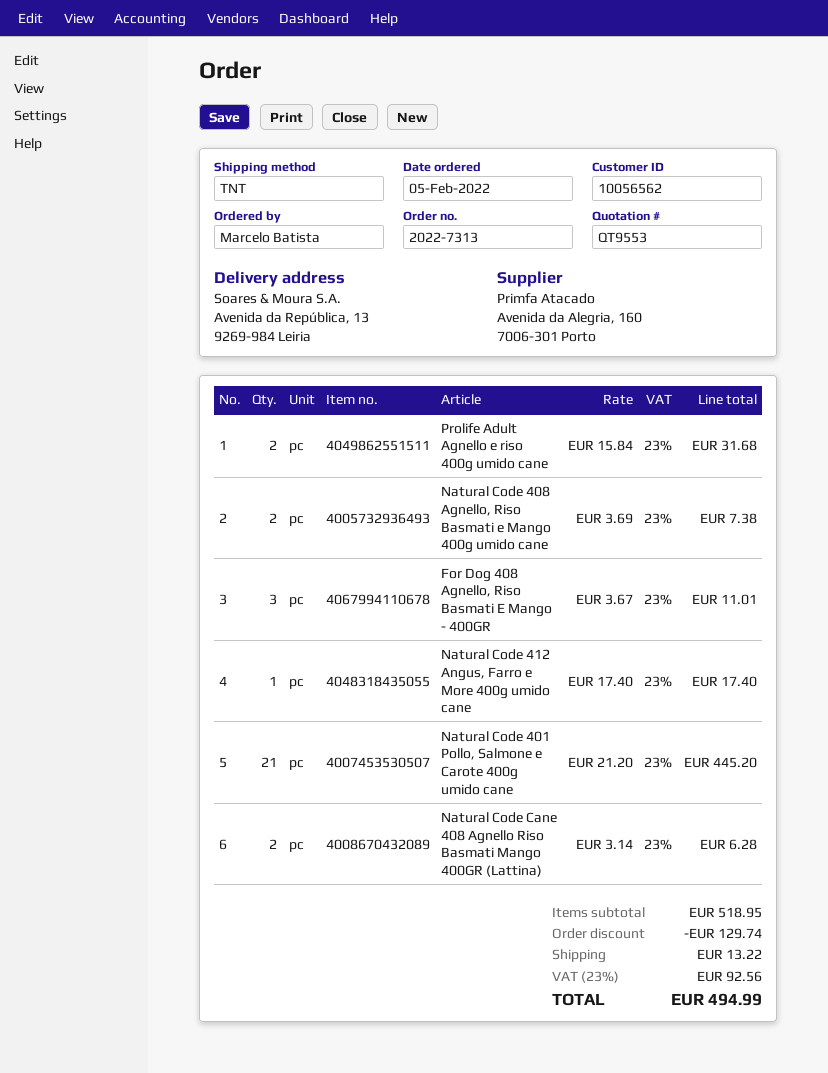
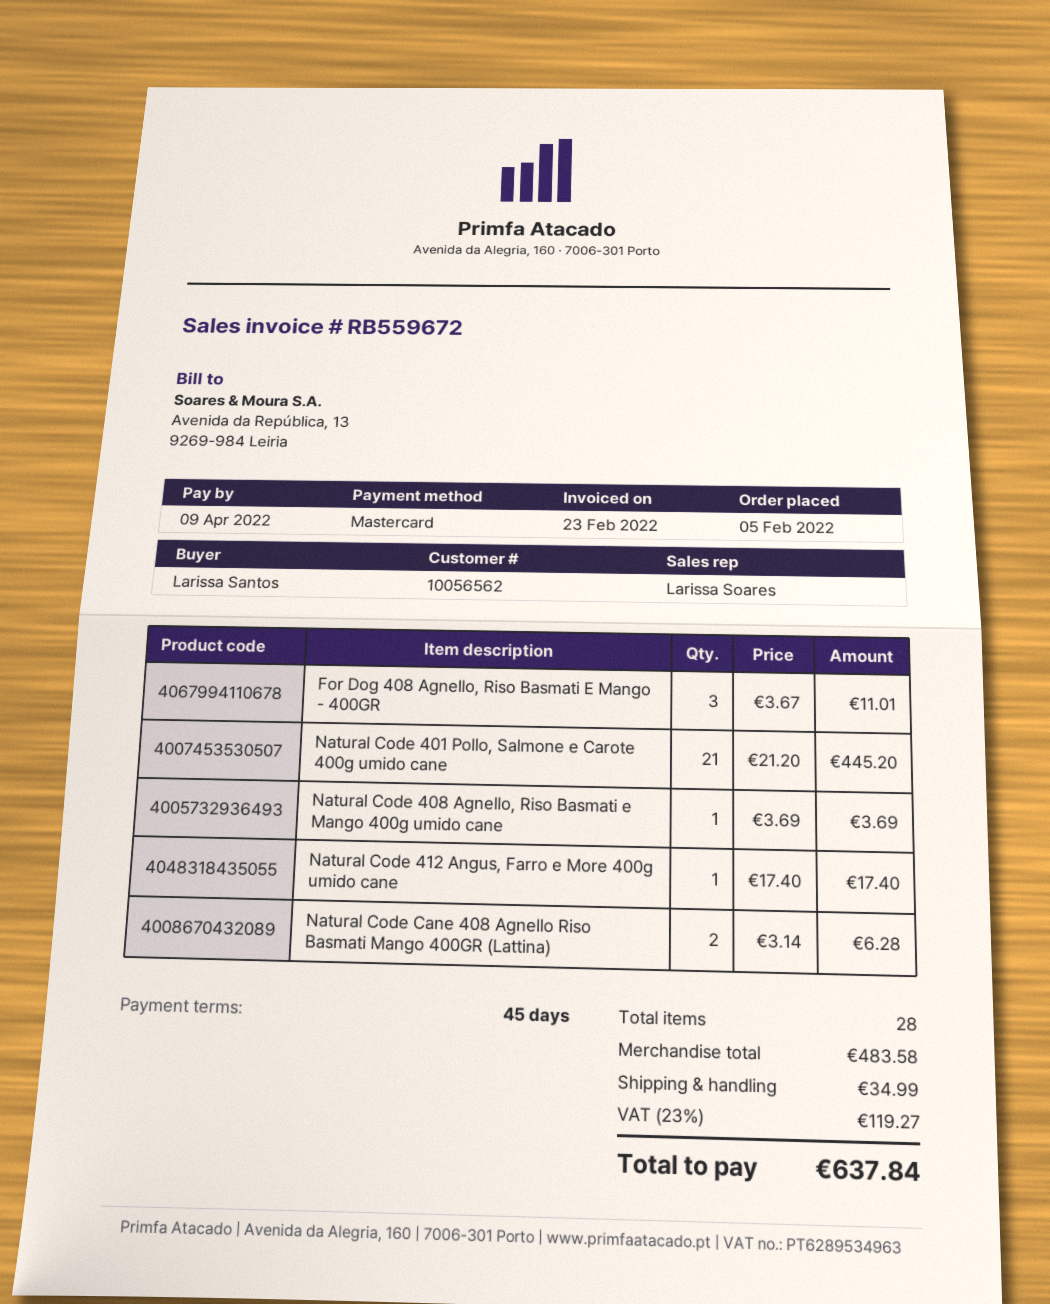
ordered by: Marcelo Batista -> Larissa Santos
Prolife Adult Agnello e riso 400g umido cane: 2 x 15.84 = 31.68 -> none
Natural Code 408 Agnello, Riso Basmati e Mango 400g umido cane: 2 x 3.69 = 7.38 -> 1 x 3.69 = 3.69
subtotal: 518.95 -> 483.58
discount: 129.74 -> none
shipping: 13.22 -> 34.99
tax: 23% = 92.56 -> 23% = 119.27
total: 494.99 -> 637.84

